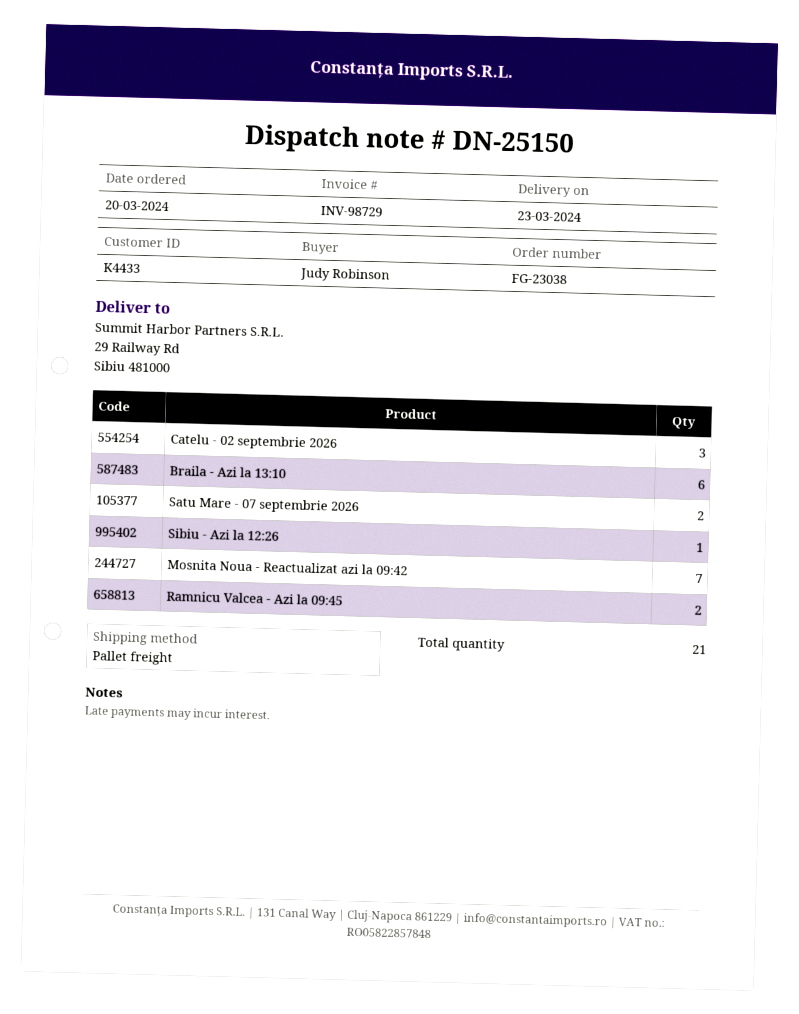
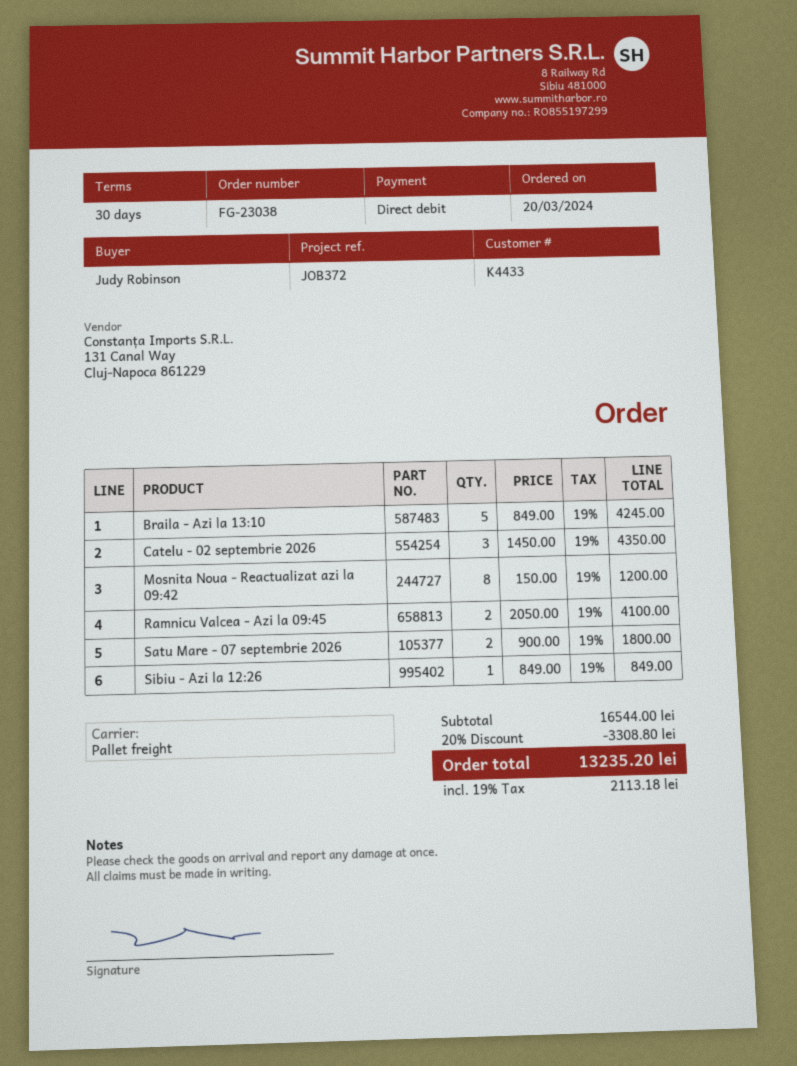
Braila - Azi la 13:10: 6 -> 5
Mosnita Noua - Reactualizat azi la 09:42: 7 -> 8

